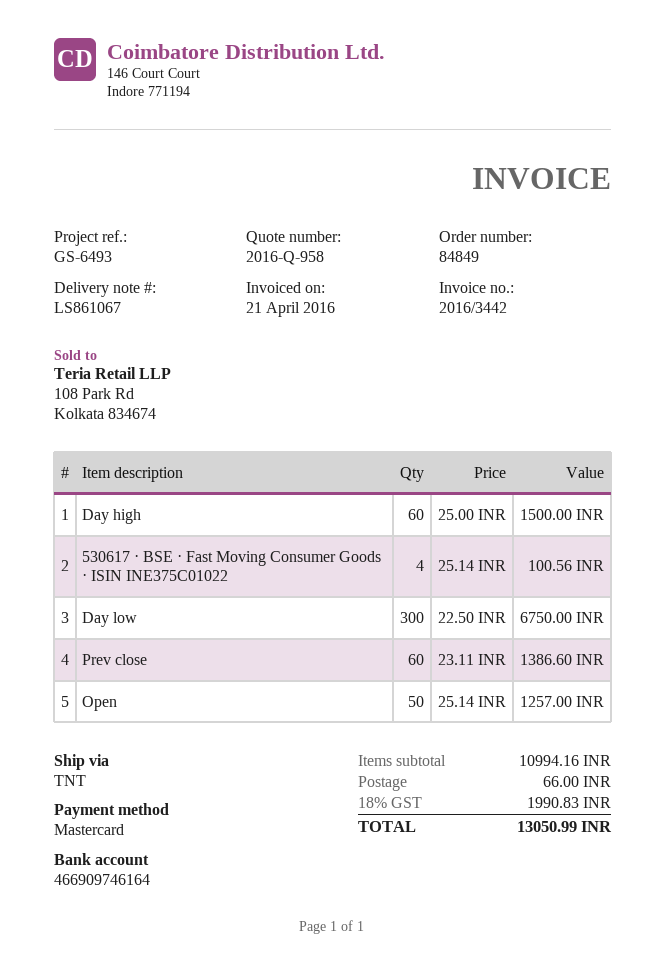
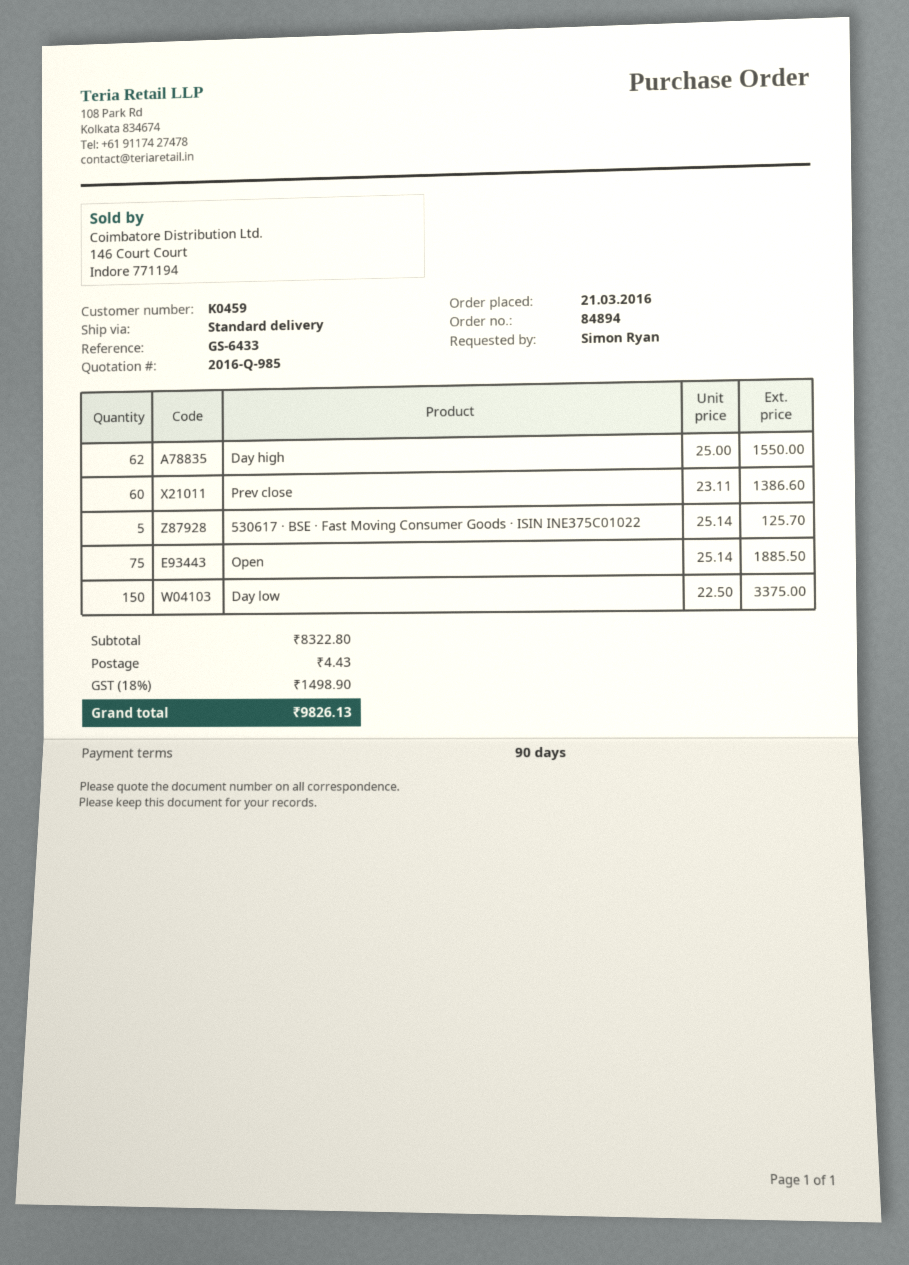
quote number: 2016-Q-958 -> 2016-Q-985
order number: 84849 -> 84894
reference: GS-6493 -> GS-6433
shipping method: TNT -> standard
Day high: 60 x 25.00 = 1500.00 -> 62 x 25.00 = 1550.00
530617 · BSE · Fast Moving Consumer Goods · ISIN INE375C01022: 4 x 25.14 = 100.56 -> 5 x 25.14 = 125.70
Day low: 300 x 22.50 = 6750.00 -> 150 x 22.50 = 3375.00
Open: 50 x 25.14 = 1257.00 -> 75 x 25.14 = 1885.50
subtotal: 10994.16 -> 8322.80
shipping: 66.00 -> 4.43
tax: 18% = 1990.83 -> 18% = 1498.90
total: 13050.99 -> 9826.13

